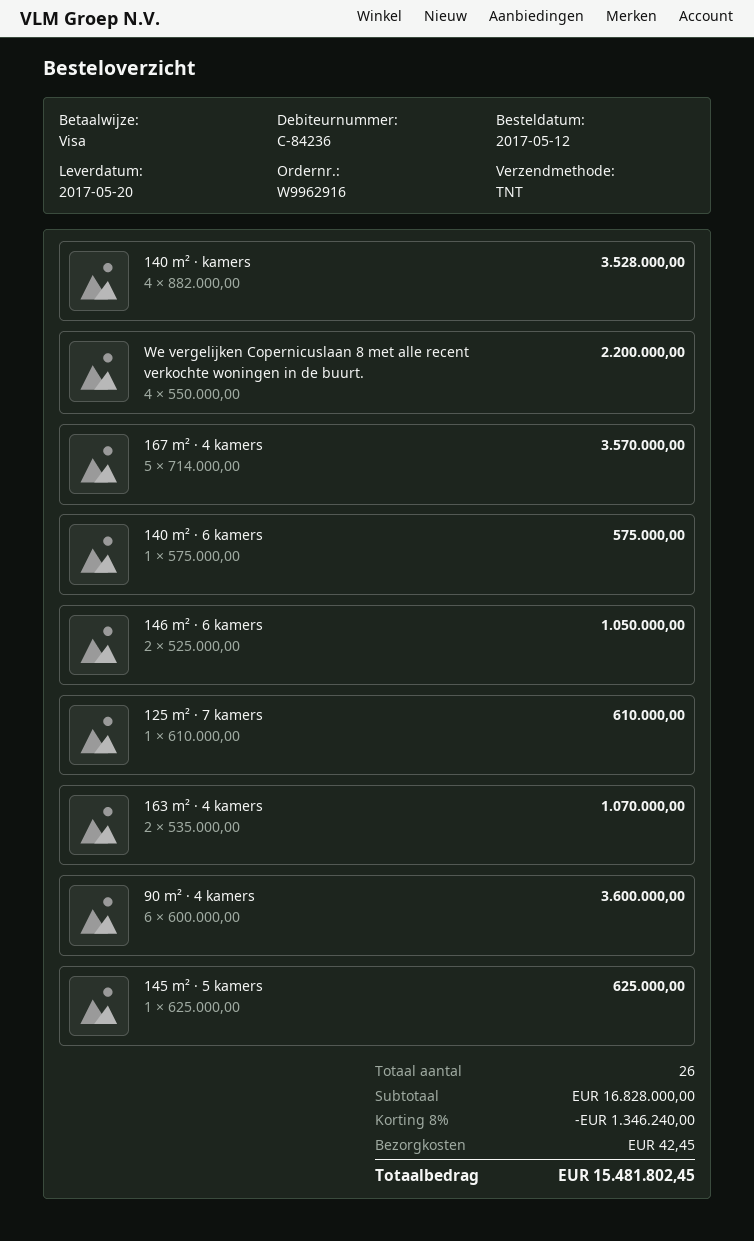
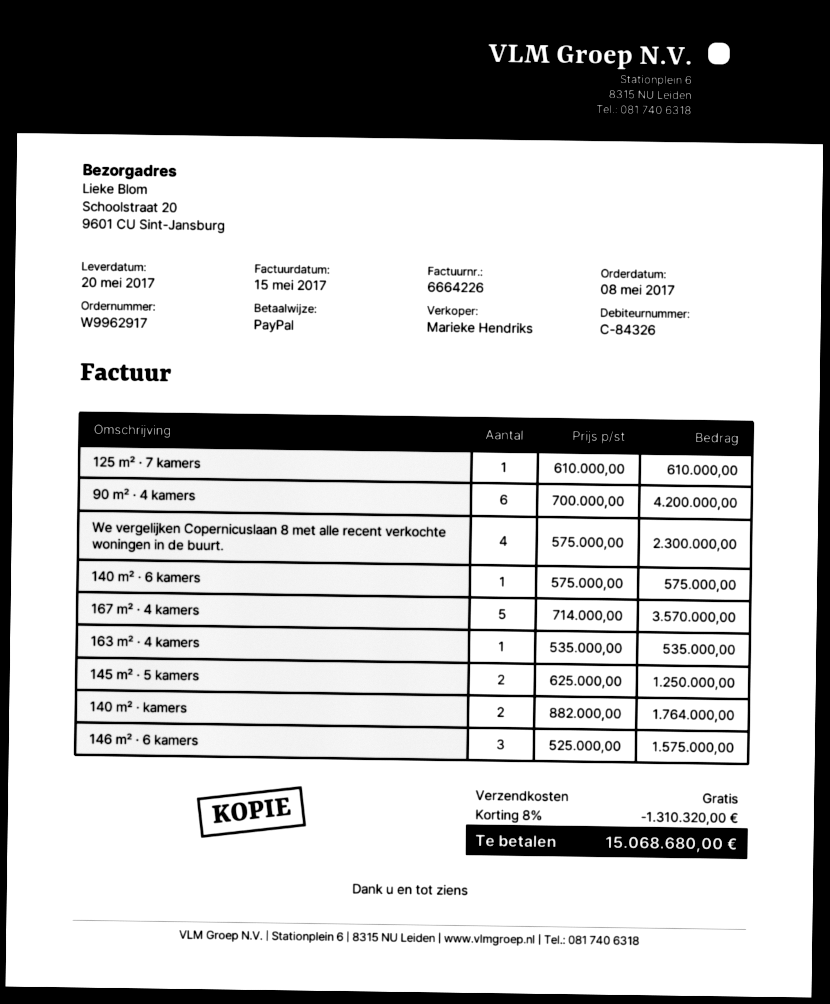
order number: W9962916 -> W9962917
order date: 2017-05-12 -> 2017-05-08
customer number: C-84236 -> C-84326
payment method: Visa -> PayPal
140 m² · kamers: 4 x 882000.00 = 3528000.00 -> 2 x 882000.00 = 1764000.00
We vergelijken Copernicuslaan 8 met alle recent verkochte woningen in de buurt.: 4 x 550000.00 = 2200000.00 -> 4 x 575000.00 = 2300000.00
146 m² · 6 kamers: 2 x 525000.00 = 1050000.00 -> 3 x 525000.00 = 1575000.00
163 m² · 4 kamers: 2 x 535000.00 = 1070000.00 -> 1 x 535000.00 = 535000.00
90 m² · 4 kamers: 6 x 600000.00 = 3600000.00 -> 6 x 700000.00 = 4200000.00
145 m² · 5 kamers: 1 x 625000.00 = 625000.00 -> 2 x 625000.00 = 1250000.00
discount: 8% = 1346240.00 -> 8% = 1310320.00
shipping: 42.45 -> 0.00
total: 15481802.45 -> 15068680.00

